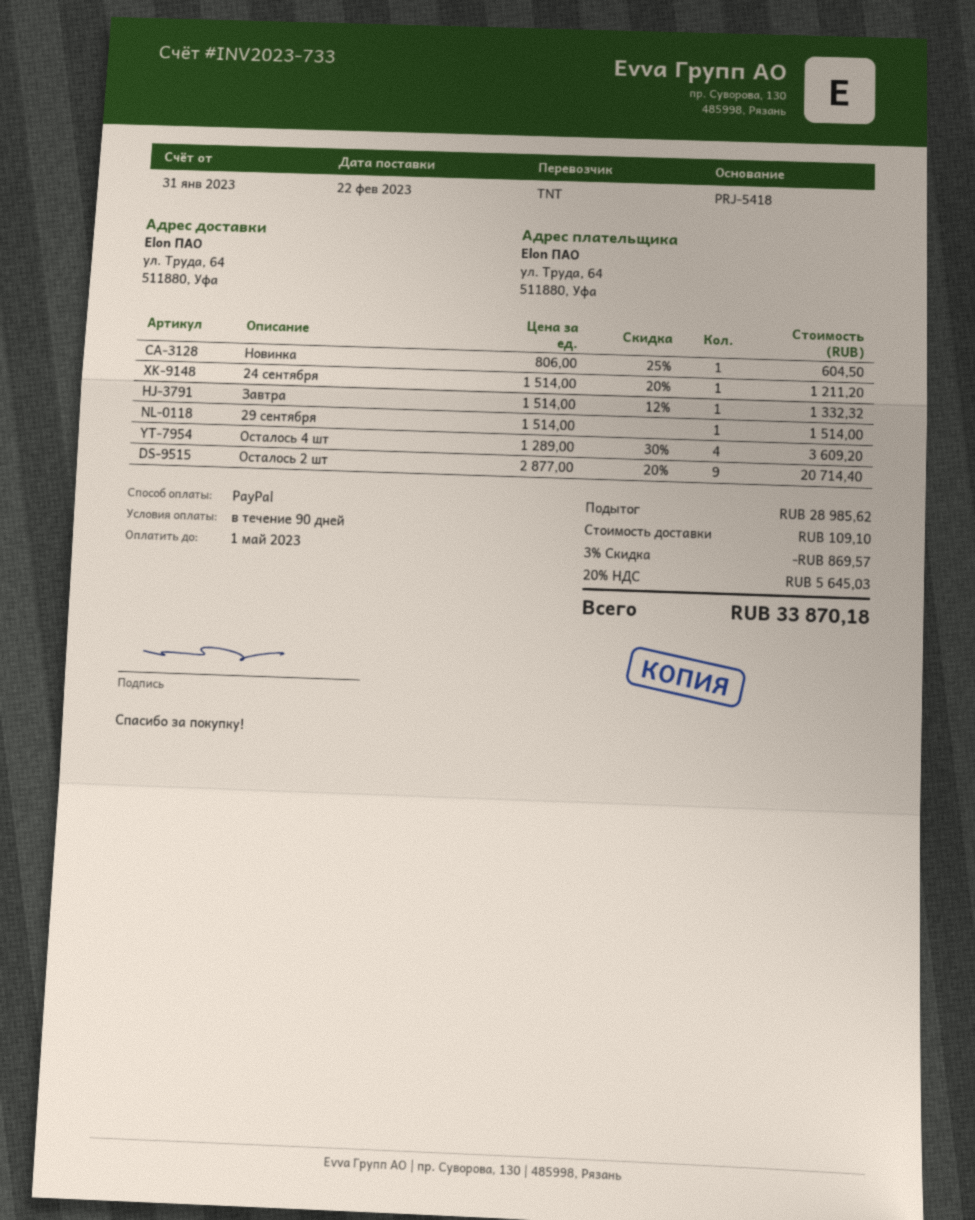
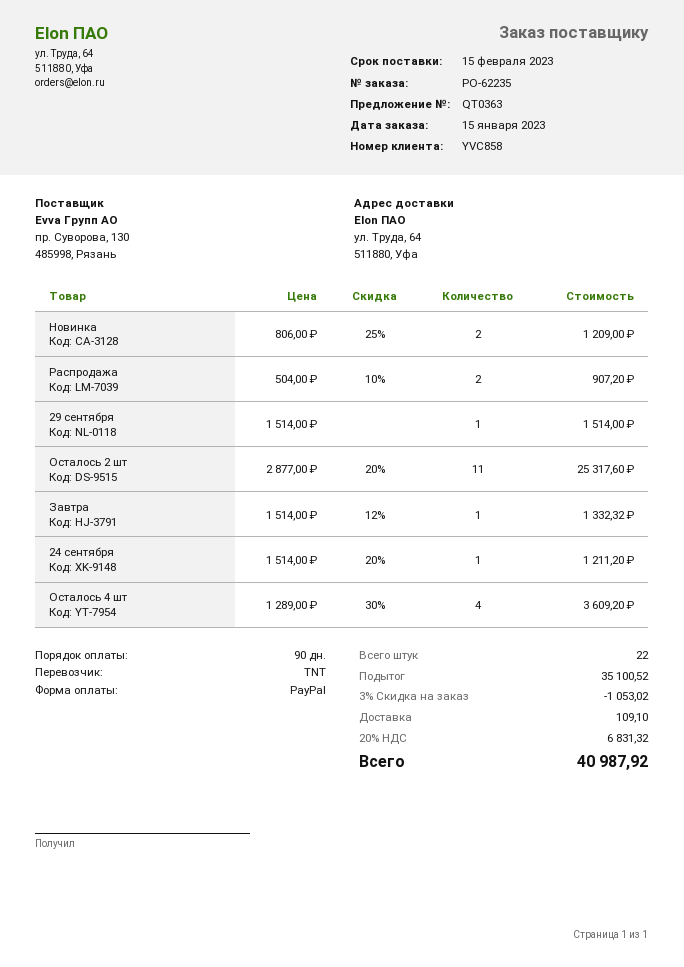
delivery date: 2023-02-22 -> 2023-02-15
Новинка: 1 x 806.00 - 25% = 604.50 -> 2 x 806.00 - 25% = 1209.00
Осталось 2 шт: 9 x 2877.00 - 20% = 20714.40 -> 11 x 2877.00 - 20% = 25317.60
Распродажа: none -> 2 x 504.00 - 10% = 907.20
subtotal: 28985.62 -> 35100.52
discount: 3% = 869.57 -> 3% = 1053.02
tax: 20% = 5645.03 -> 20% = 6831.32
total: 33870.18 -> 40987.92

